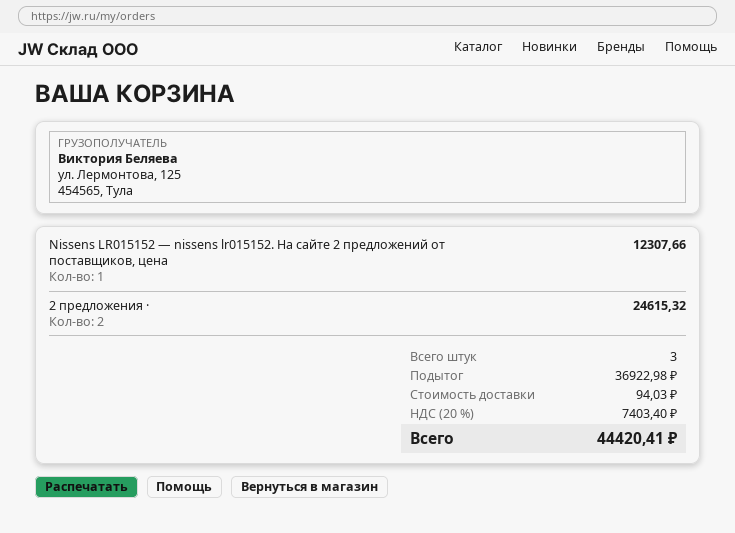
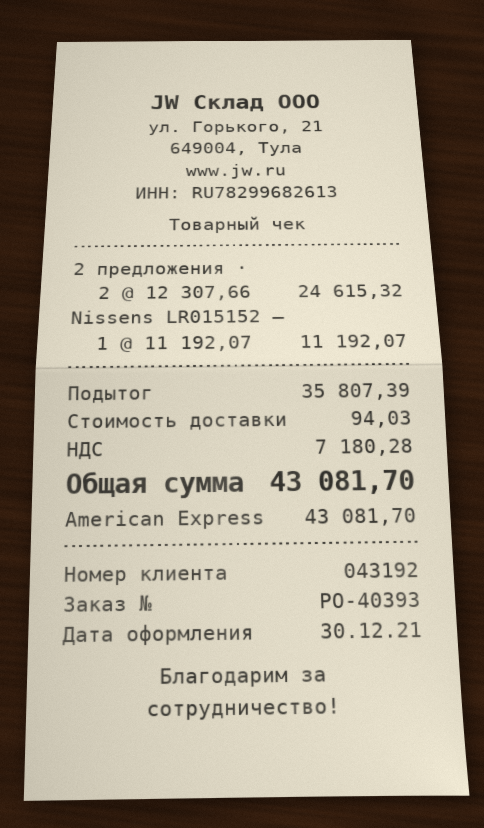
Nissens LR015152 — nissens lr015152. На сайте 2 предложений от поставщиков, цена: 1 for 12307.66 -> 1 for 11192.07
subtotal: 36922.98 -> 35807.39
tax: 7403.40 -> 7180.28
total: 44420.41 -> 43081.70

